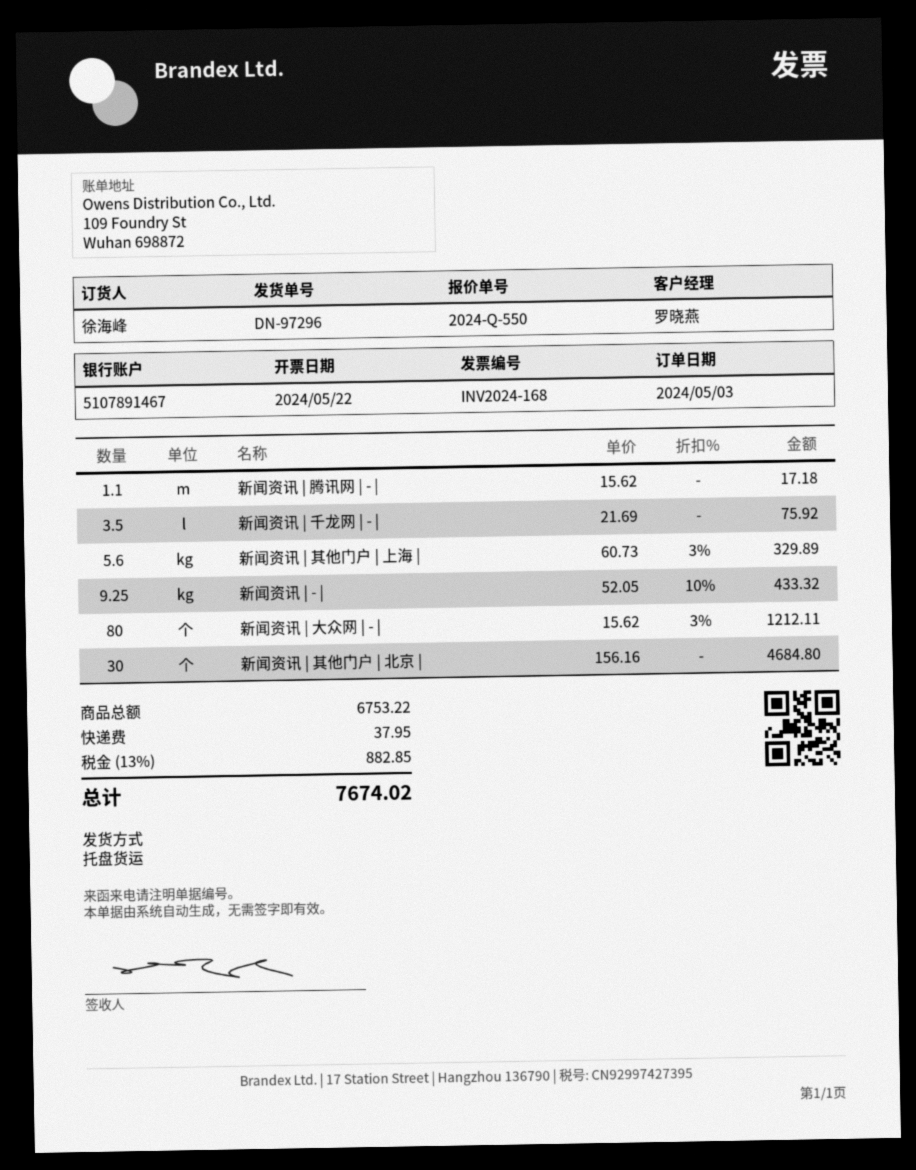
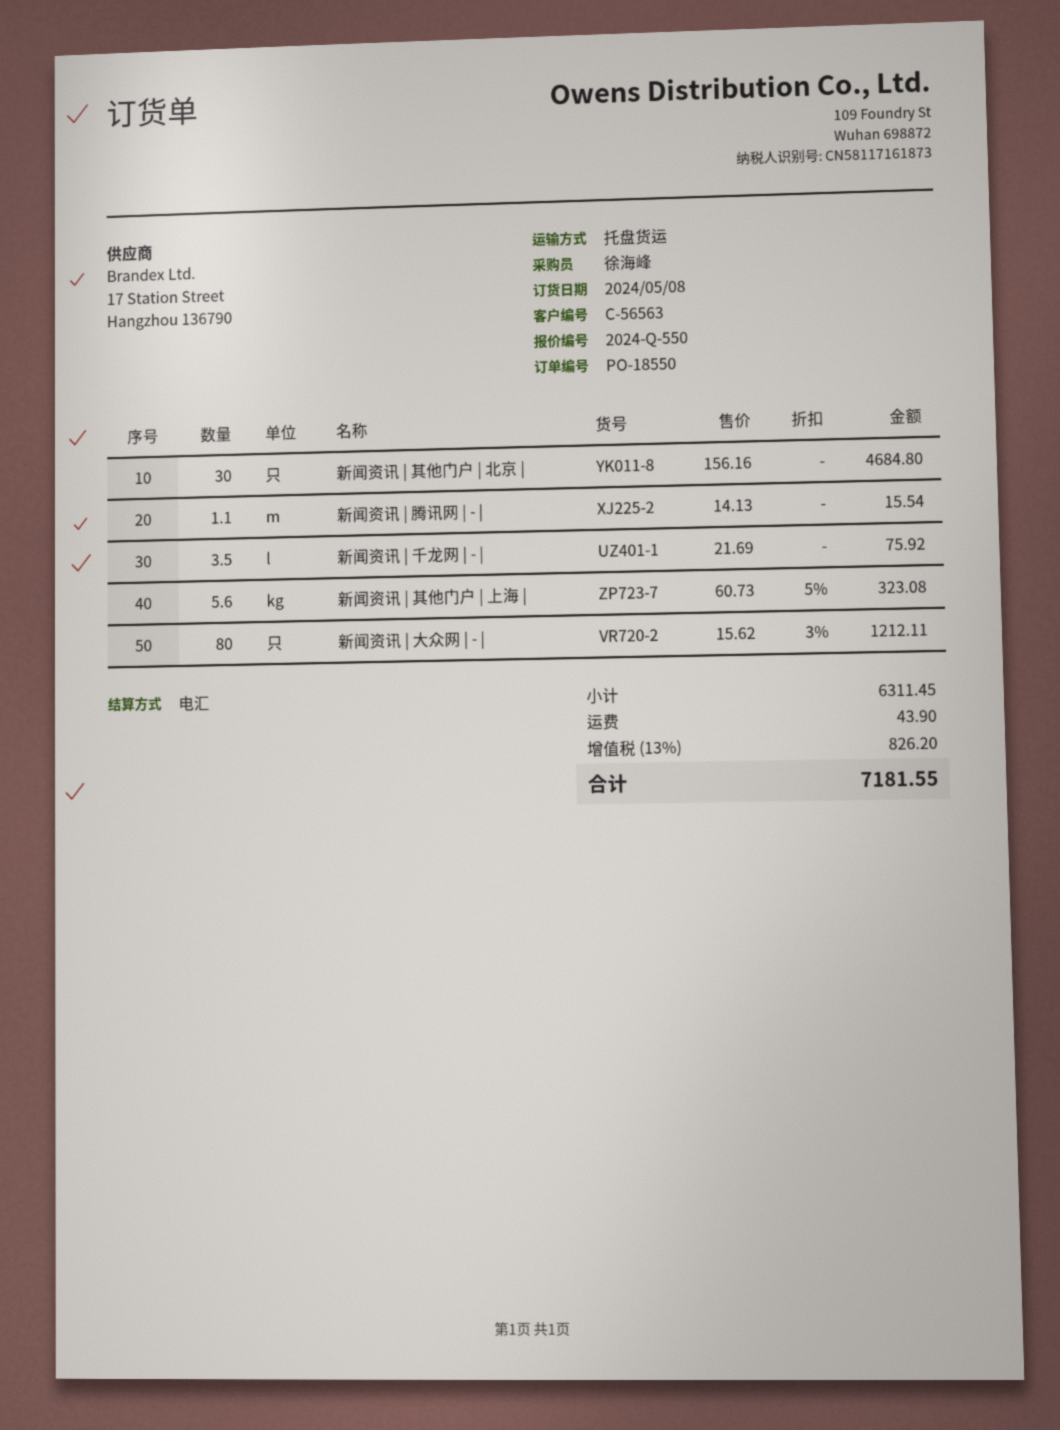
order date: 2024-05-03 -> 2024-05-08
新闻资讯 | 腾讯网 | - |: 1.1 x 15.62 = 17.18 -> 1.1 x 14.13 = 15.54
新闻资讯 | 其他门户 | 上海 |: 5.6 x 60.73 - 3% = 329.89 -> 5.6 x 60.73 - 5% = 323.08
新闻资讯 | - |: 9.25 x 52.05 - 10% = 433.32 -> none
subtotal: 6753.22 -> 6311.45
shipping: 37.95 -> 43.90
tax: 13% = 882.85 -> 13% = 826.20
total: 7674.02 -> 7181.55

